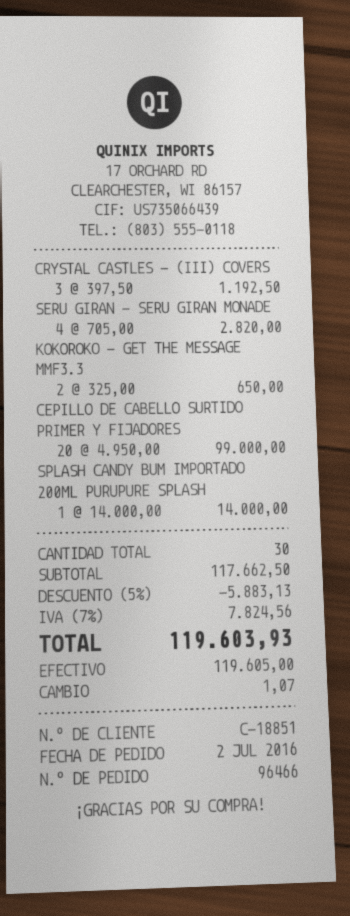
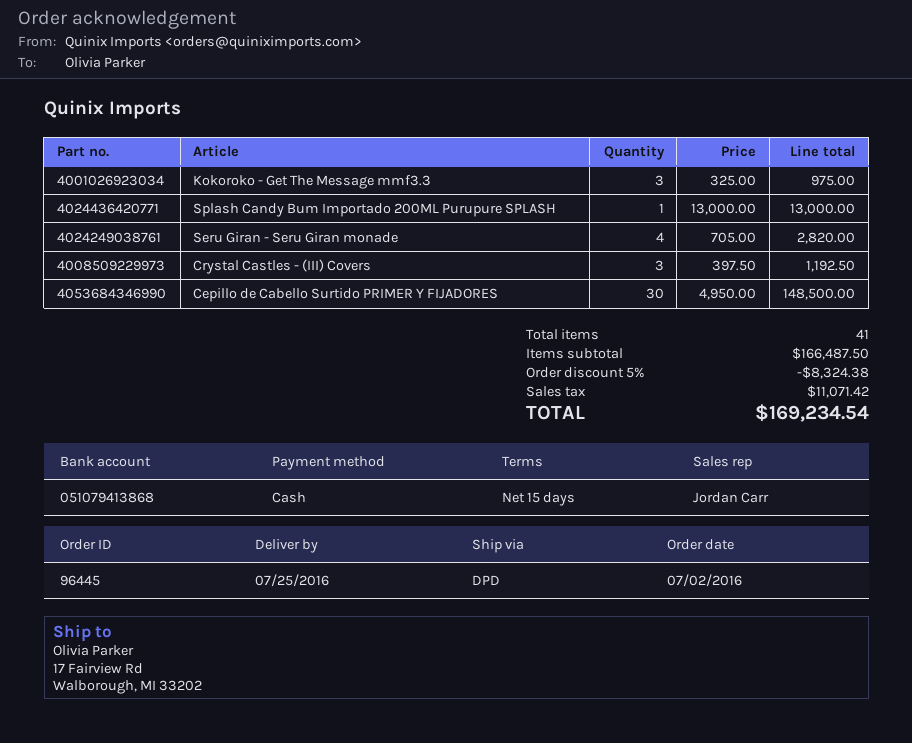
order number: 96466 -> 96445
KOKOROKO - GET THE MESSAGE MMF3.3: 2 x 325.00 = 650.00 -> 3 x 325.00 = 975.00
CEPILLO DE CABELLO SURTIDO PRIMER Y FIJADORES: 20 x 4950.00 = 99000.00 -> 30 x 4950.00 = 148500.00
SPLASH CANDY BUM IMPORTADO 200ML PURUPURE SPLASH: 1 x 14000.00 = 14000.00 -> 1 x 13000.00 = 13000.00
total quantity: 30 -> 41
subtotal: 117662.50 -> 166487.50
discount: 5% = 5883.13 -> 5% = 8324.38
tax: 7824.56 -> 11071.42
total: 119603.93 -> 169234.54

